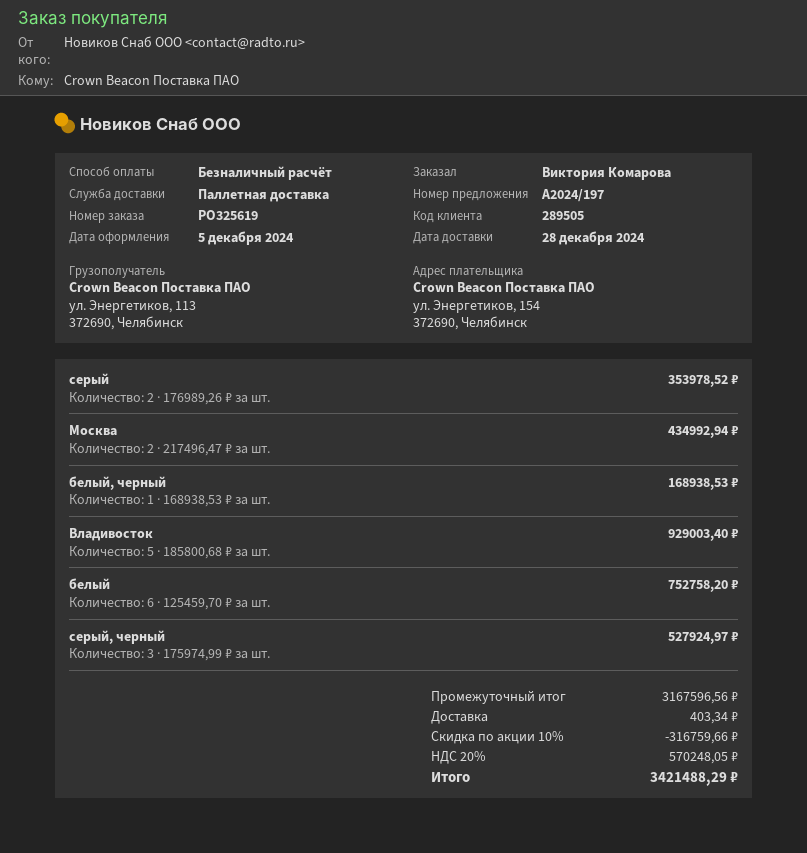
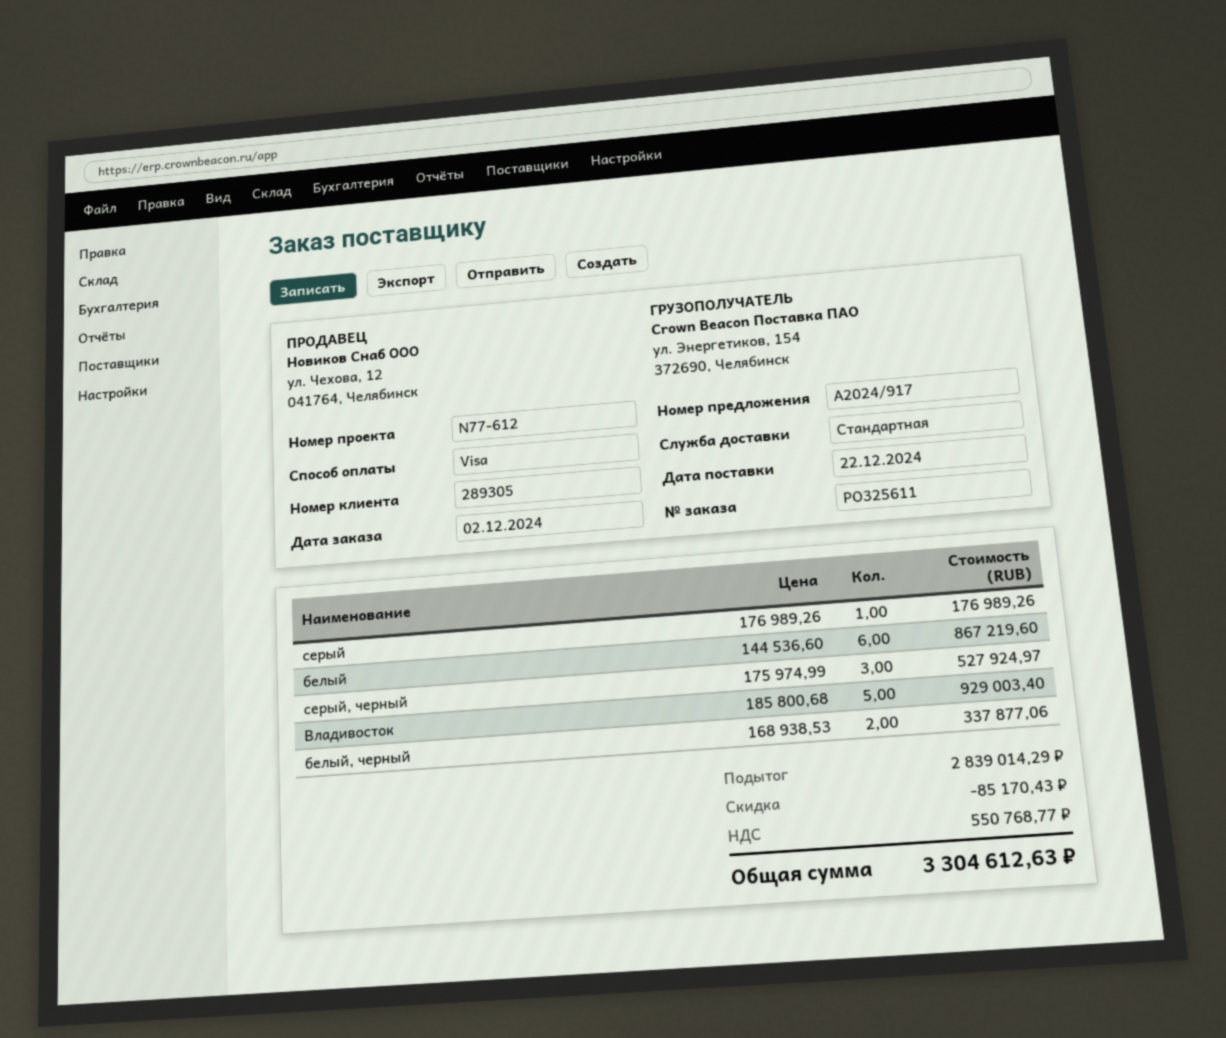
quote number: A2024/197 -> A2024/917
order number: PO325619 -> PO325611
order date: 2024-12-05 -> 2024-12-02
delivery date: 2024-12-28 -> 2024-12-22
customer number: 289505 -> 289305
payment method: bank transfer -> Visa
shipping method: pallet freight -> standard
ship to: ул. Энергетиков, 113, 372690, Челябинск -> ул. Энергетиков, 154, 372690, Челябинск
серый: 2 x 176989.26 = 353978.52 -> 1 x 176989.26 = 176989.26
Москва: 2 x 217496.47 = 434992.94 -> none
белый, черный: 1 x 168938.53 = 168938.53 -> 2 x 168938.53 = 337877.06
белый: 6 x 125459.70 = 752758.20 -> 6 x 144536.60 = 867219.60
subtotal: 3167596.56 -> 2839014.29
discount: 316759.66 -> 85170.43
shipping: 403.34 -> none
tax: 570248.05 -> 550768.77
total: 3421488.29 -> 3304612.63

